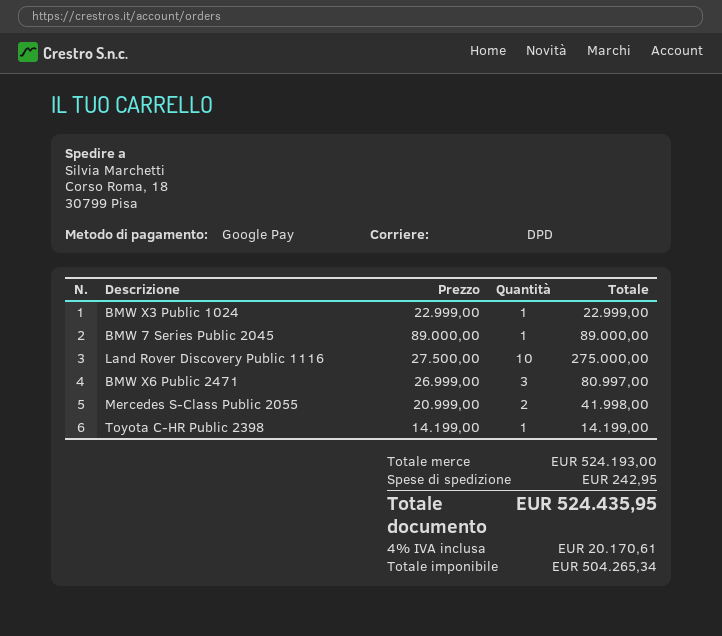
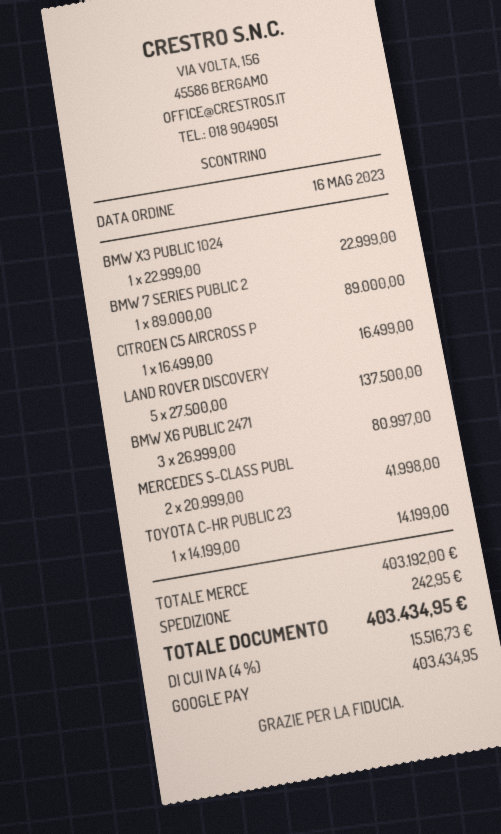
Land Rover Discovery Public 1116: 10 x 27500.00 = 275000.00 -> 5 x 27500.00 = 137500.00
CITROEN C5 AIRCROSS P: none -> 1 x 16499.00 = 16499.00
subtotal: 524193.00 -> 403192.00
tax: 4% = 20170.61 -> 4% = 15516.73
total: 524435.95 -> 403434.95

